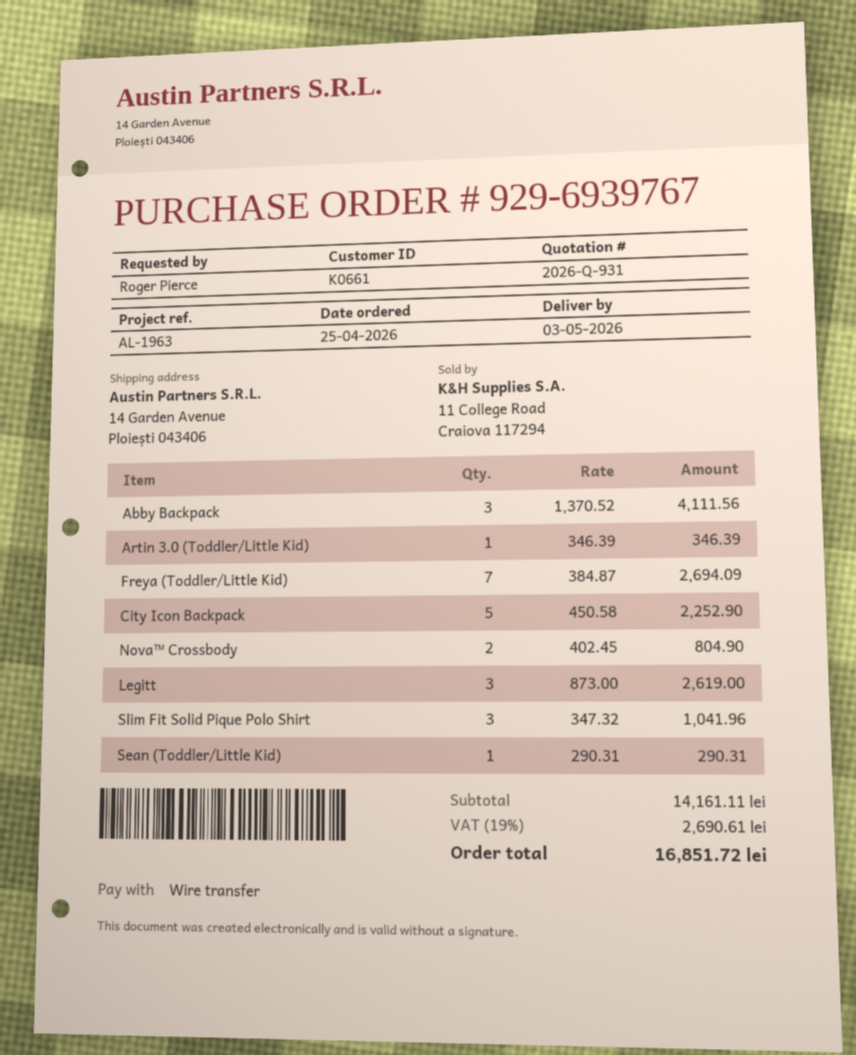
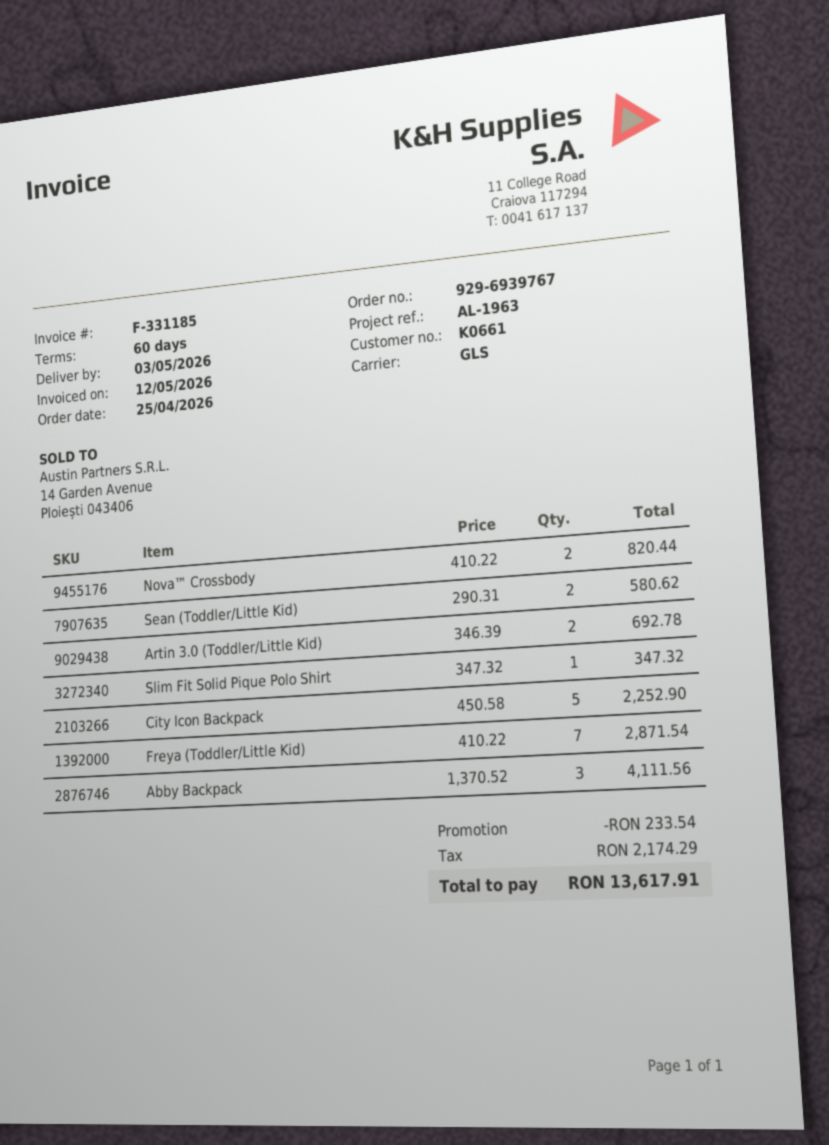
Artin 3.0 (Toddler/Little Kid): 1 x 346.39 = 346.39 -> 2 x 346.39 = 692.78
Freya (Toddler/Little Kid): 7 x 384.87 = 2694.09 -> 7 x 410.22 = 2871.54
Nova™ Crossbody: 2 x 402.45 = 804.90 -> 2 x 410.22 = 820.44
Legitt: 3 x 873.00 = 2619.00 -> none
Slim Fit Solid Pique Polo Shirt: 3 x 347.32 = 1041.96 -> 1 x 347.32 = 347.32
Sean (Toddler/Little Kid): 1 x 290.31 = 290.31 -> 2 x 290.31 = 580.62
discount: none -> 233.54
tax: 2690.61 -> 2174.29
total: 16851.72 -> 13617.91

